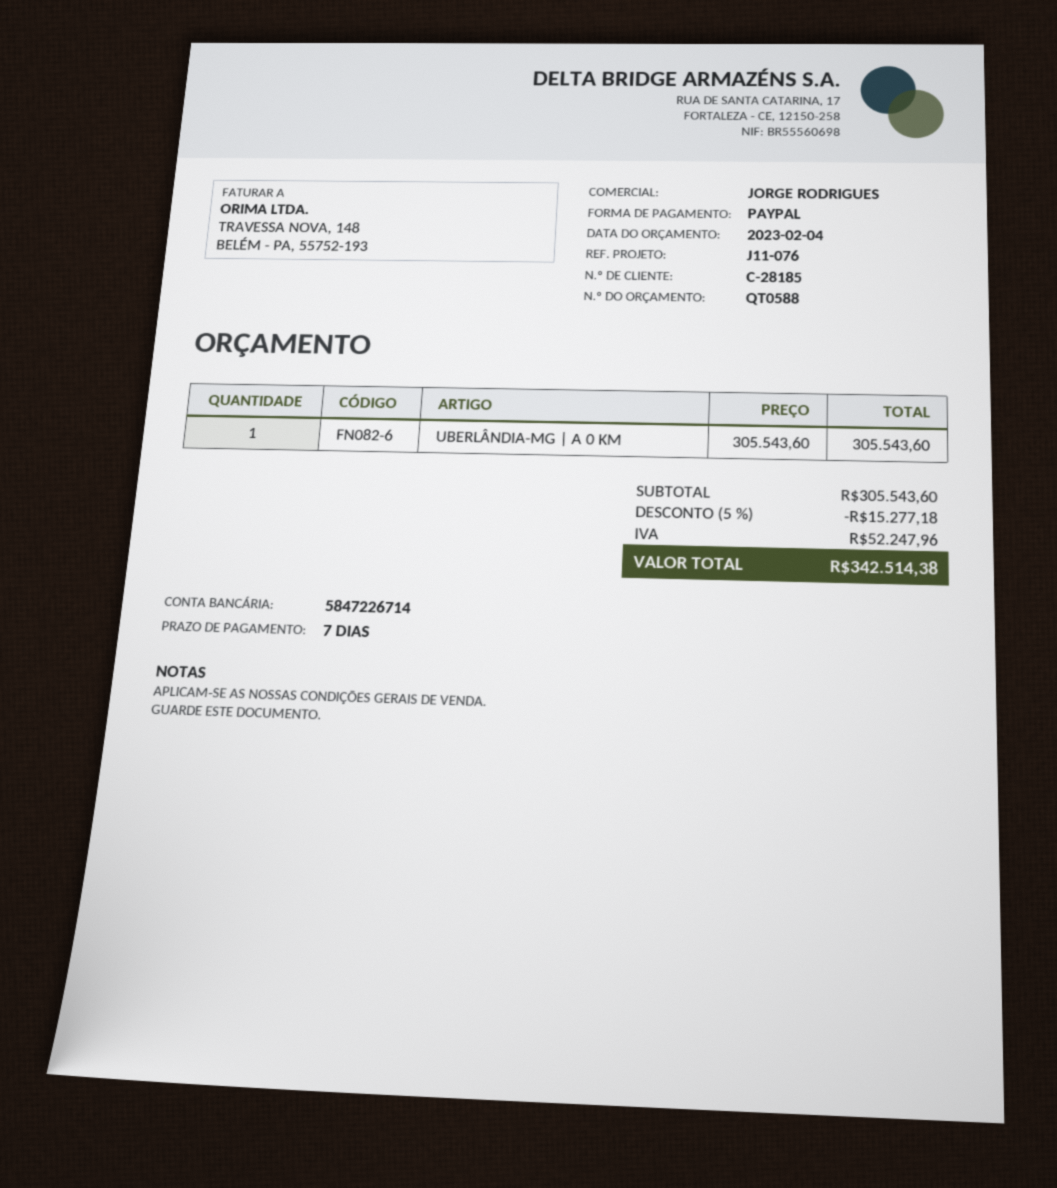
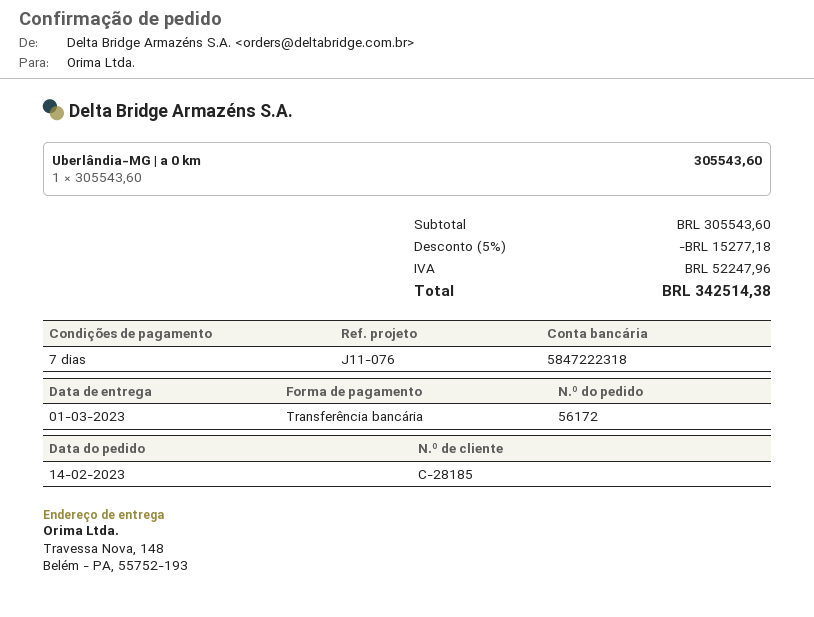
payment method: PayPal -> bank transfer
bank account: 5847226714 -> 5847222318

